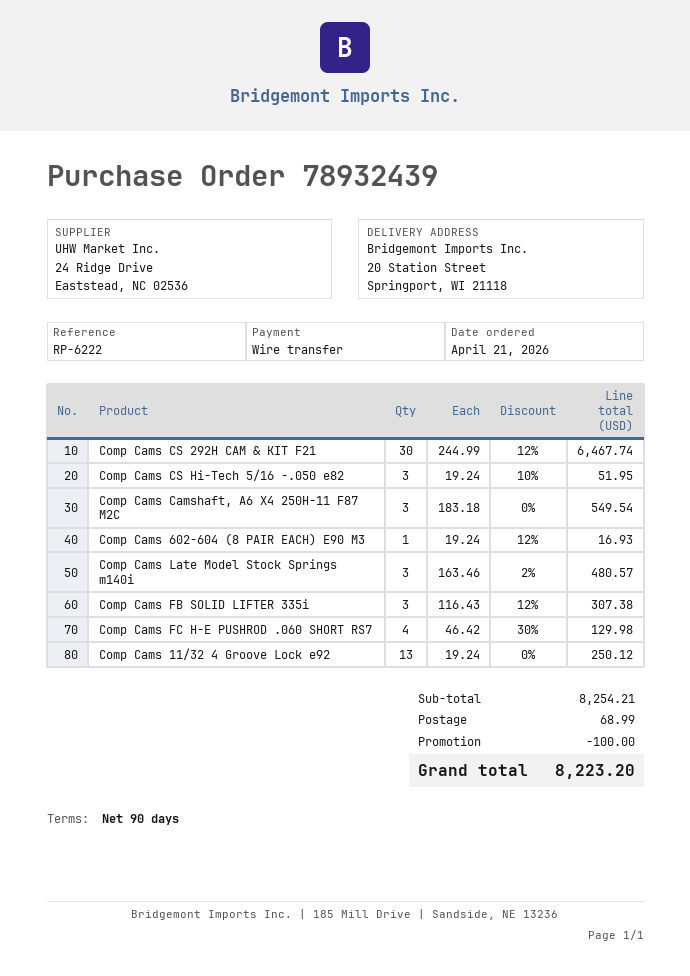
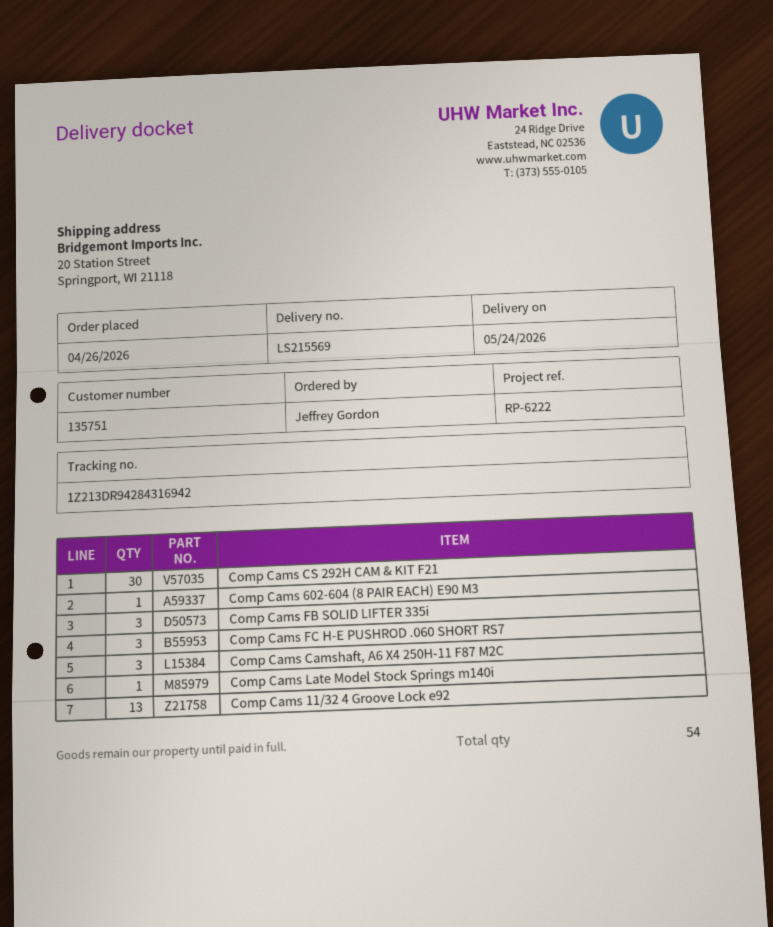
order date: 2026-04-21 -> 2026-04-26
Comp Cams CS Hi-Tech 5/16 -.050 e82: 3 -> none
Comp Cams Late Model Stock Springs m140i: 3 -> 1
Comp Cams FC H-E PUSHROD .060 SHORT RS7: 4 -> 3

